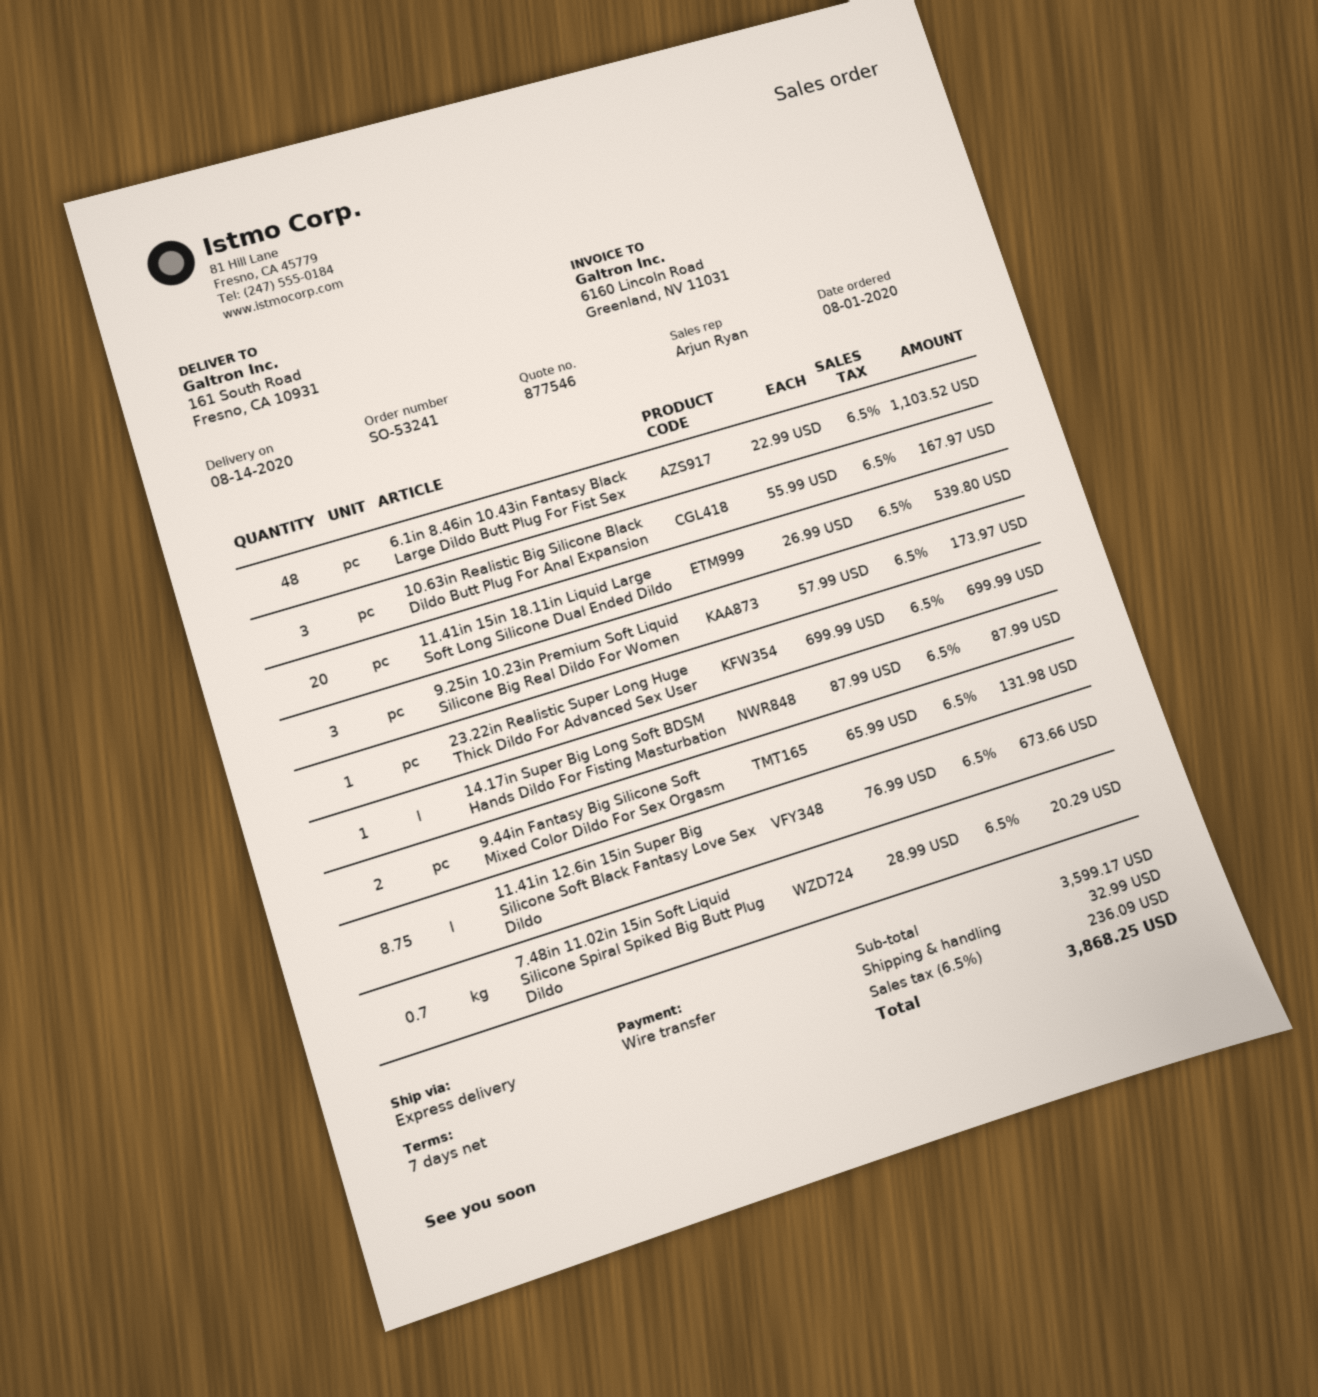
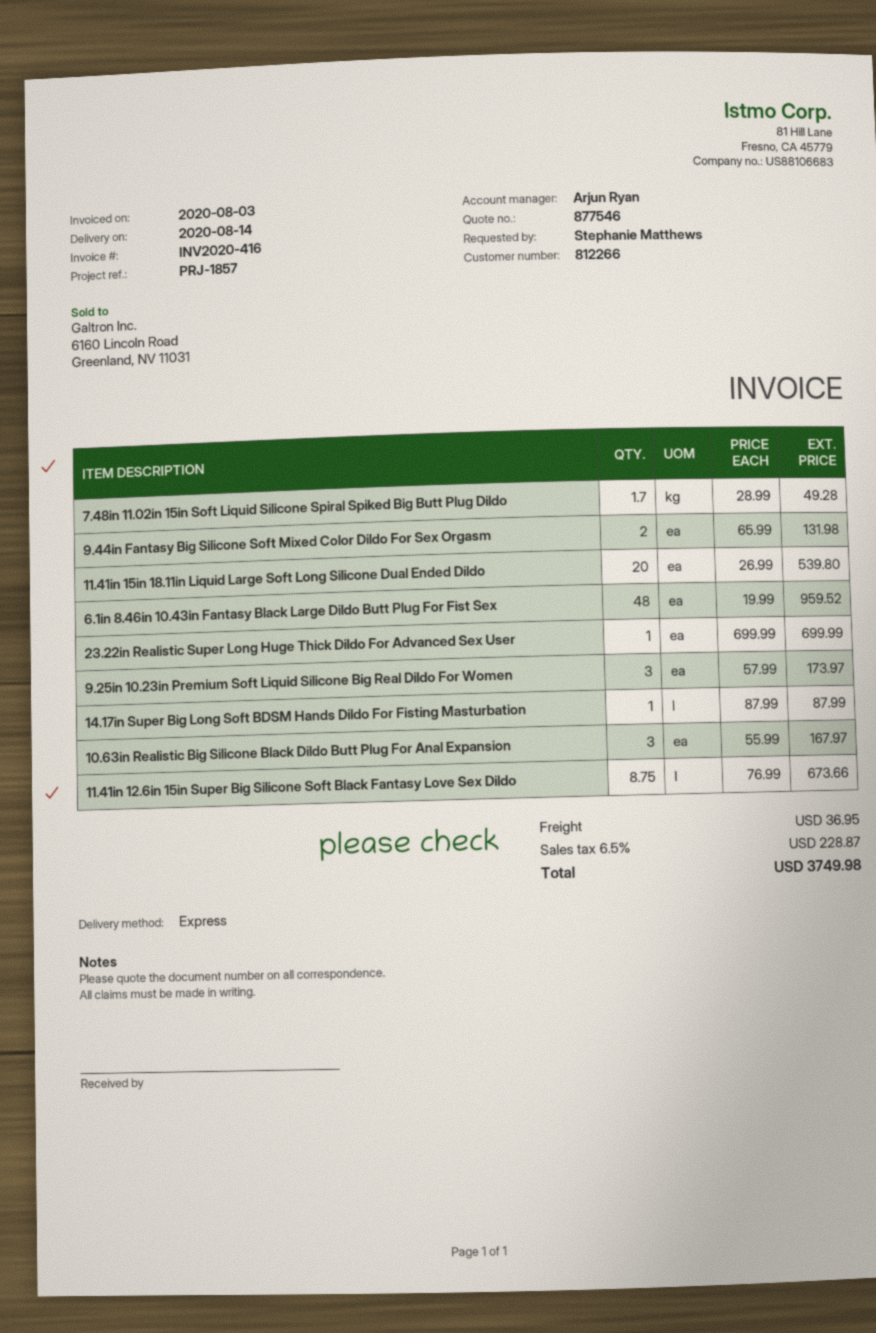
6.1in 8.46in 10.43in Fantasy Black Large Dildo Butt Plug For Fist Sex: 48 x 22.99 = 1103.52 -> 48 x 19.99 = 959.52
7.48in 11.02in 15in Soft Liquid Silicone Spiral Spiked Big Butt Plug Dildo: 0.7 x 28.99 = 20.29 -> 1.7 x 28.99 = 49.28
shipping: 32.99 -> 36.95
tax: 6.5% = 236.09 -> 6.5% = 228.87
total: 3868.25 -> 3749.98

